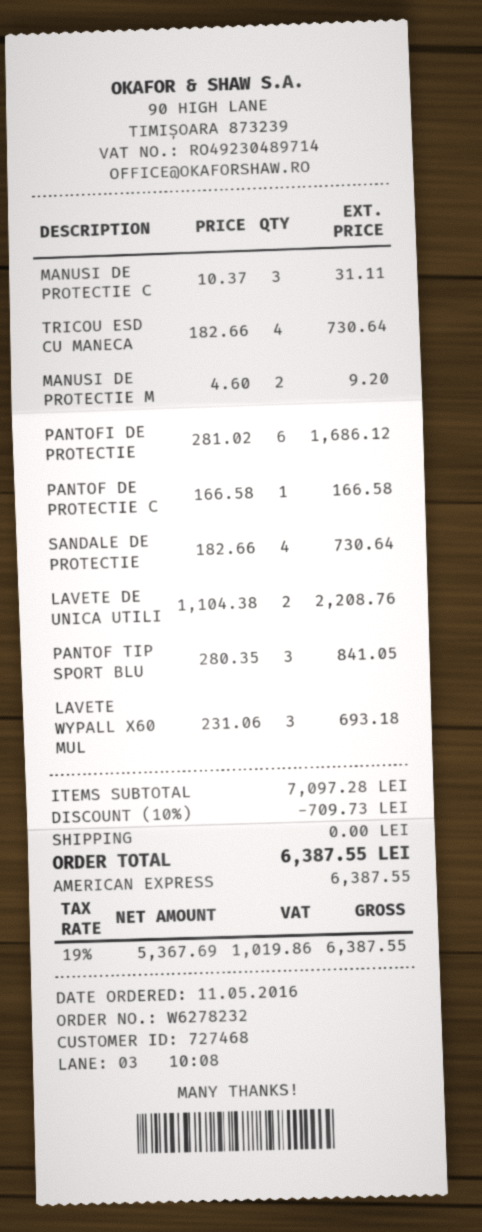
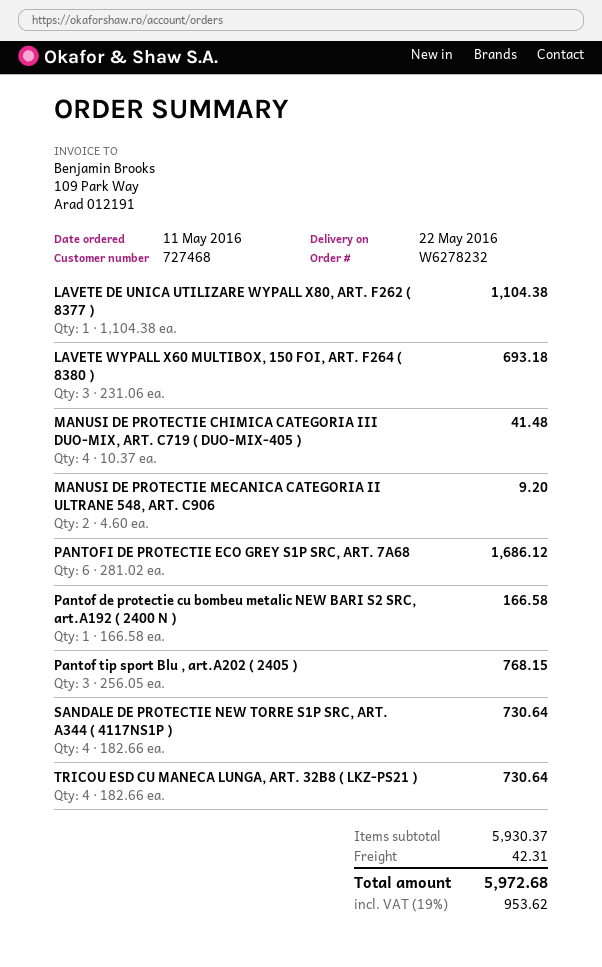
MANUSI DE PROTECTIE C: 3 x 10.37 = 31.11 -> 4 x 10.37 = 41.48
LAVETE DE UNICA UTILI: 2 x 1104.38 = 2208.76 -> 1 x 1104.38 = 1104.38
PANTOF TIP SPORT BLU: 3 x 280.35 = 841.05 -> 3 x 256.05 = 768.15
subtotal: 7097.28 -> 5930.37
discount: 10% = 709.73 -> none
shipping: 0.00 -> 42.31
tax: 19% = 1019.86 -> 19% = 953.62
total: 6387.55 -> 5972.68

